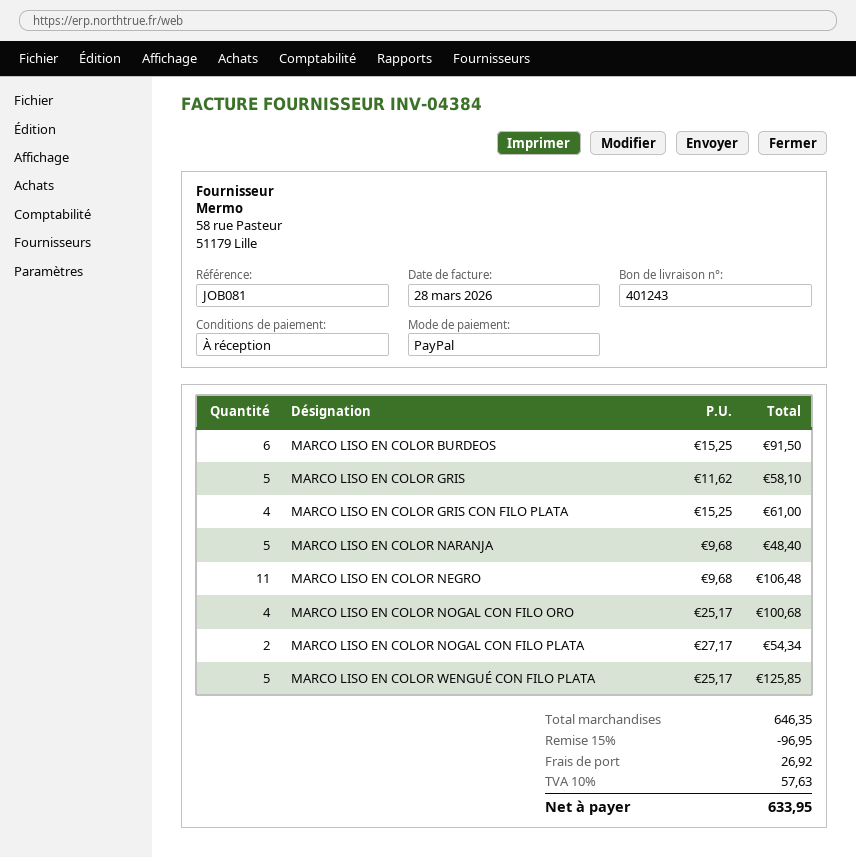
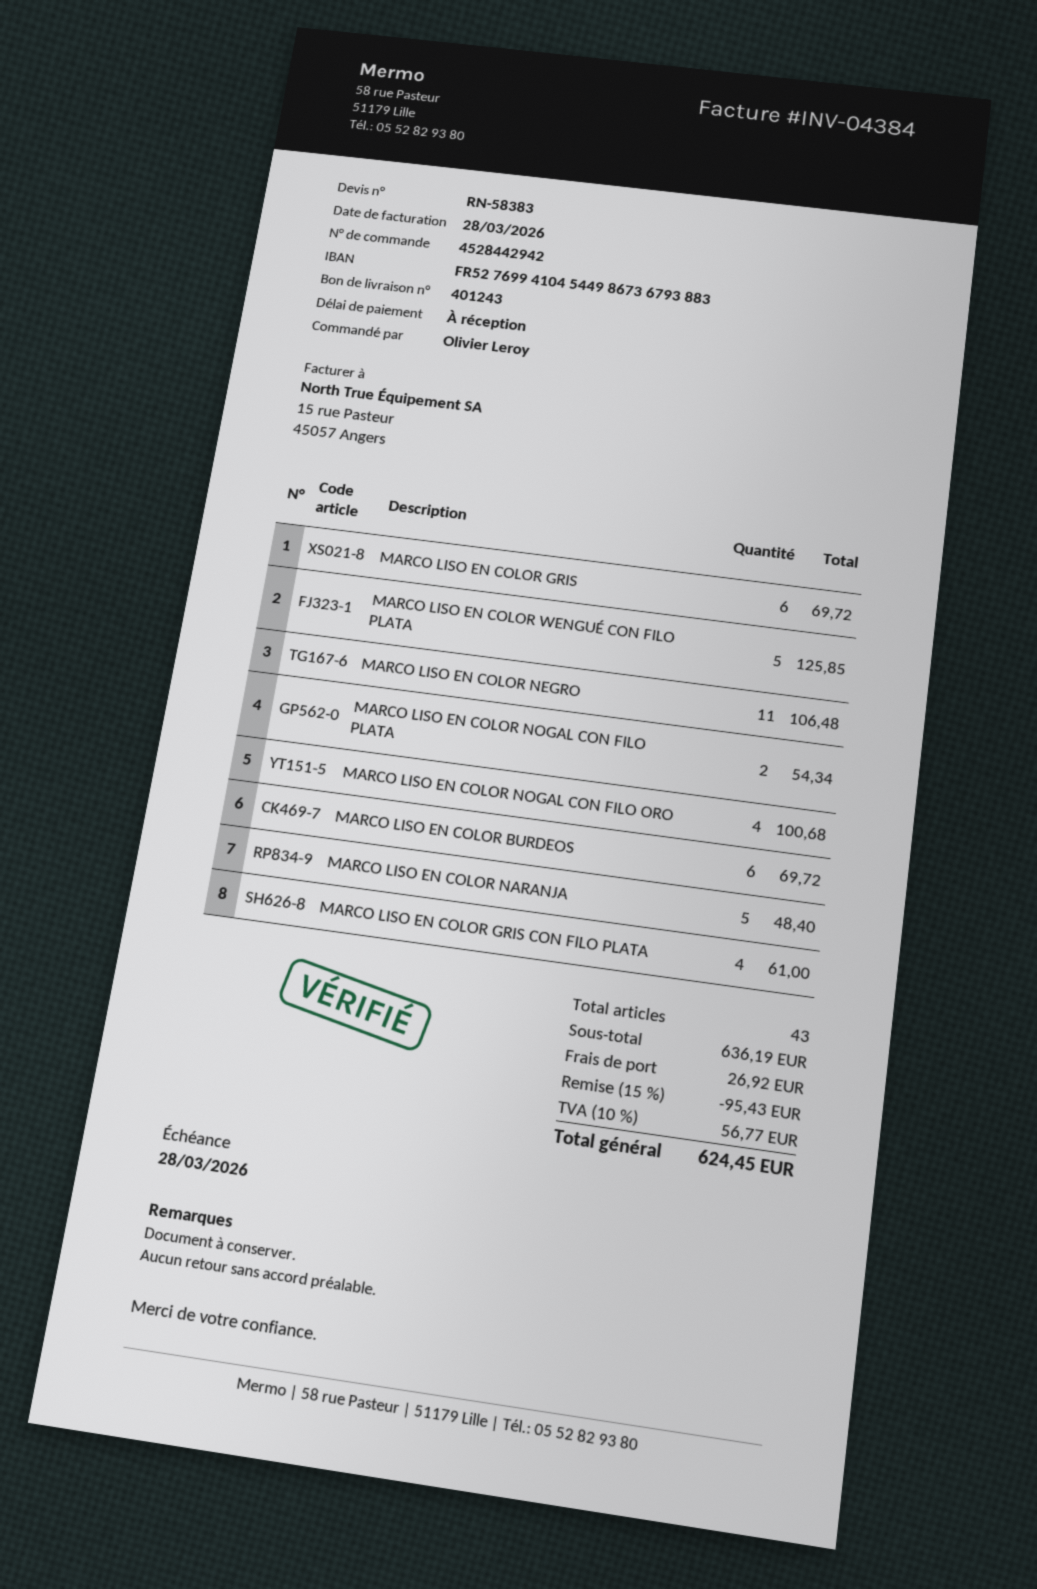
MARCO LISO EN COLOR BURDEOS: 6 for 91.50 -> 6 for 69.72
MARCO LISO EN COLOR GRIS: 5 for 58.10 -> 6 for 69.72
subtotal: 646.35 -> 636.19
discount: 15% = 96.95 -> 15% = 95.43
tax: 10% = 57.63 -> 10% = 56.77
total: 633.95 -> 624.45

